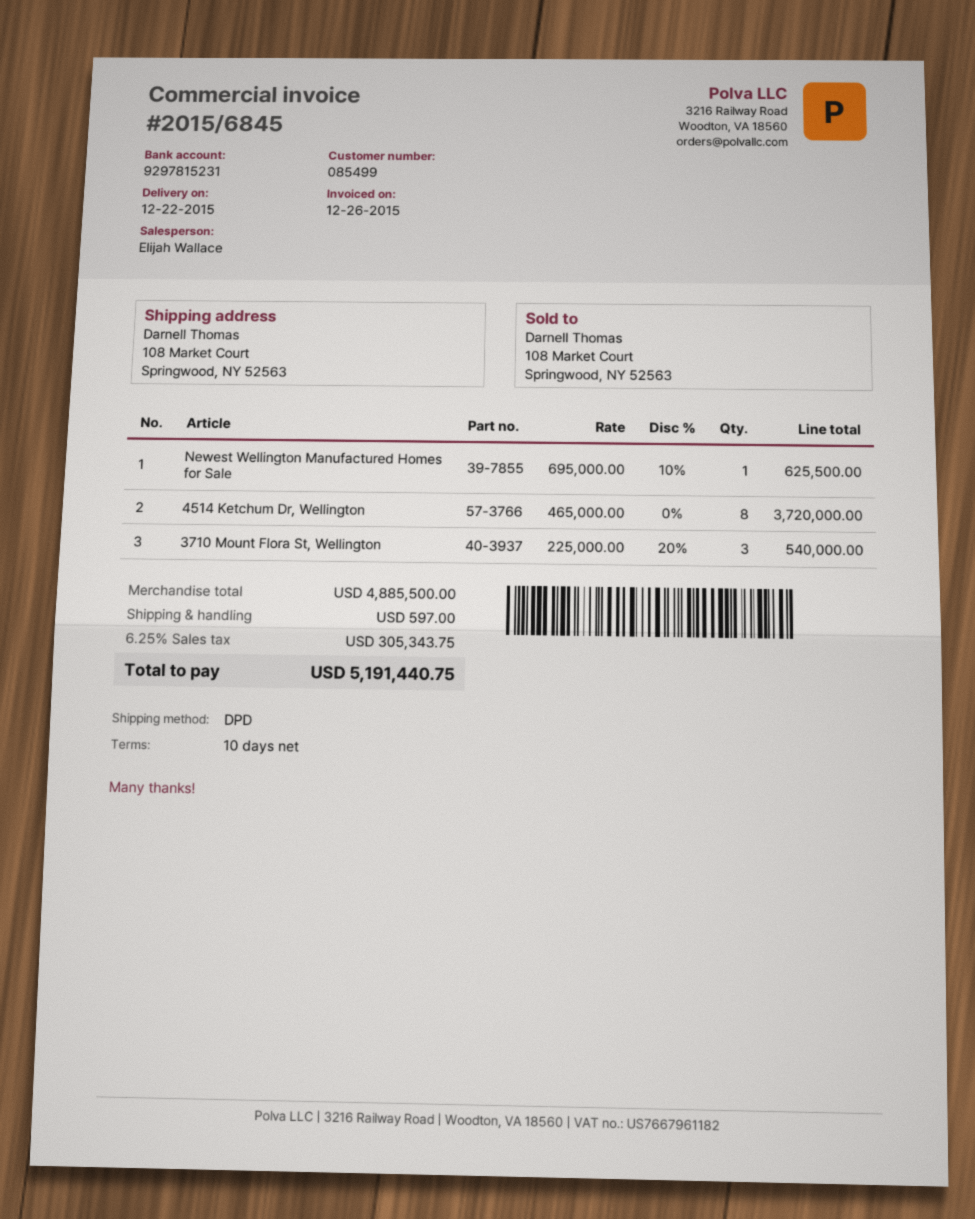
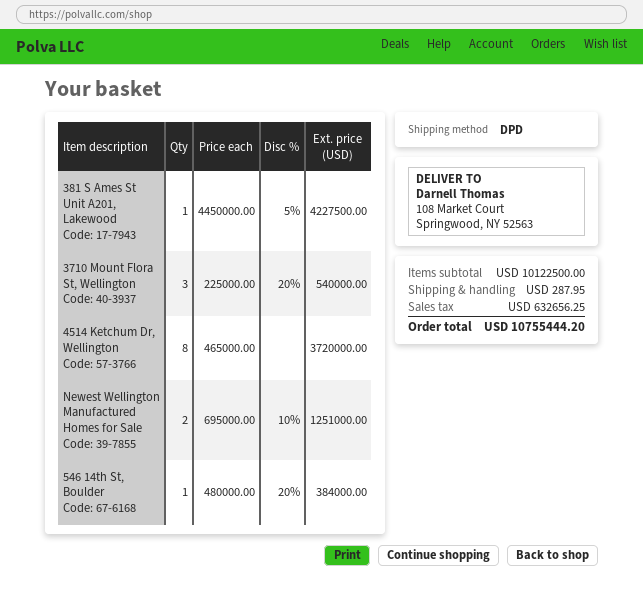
Newest Wellington Manufactured Homes for Sale: 1 x 695000.00 - 10% = 625500.00 -> 2 x 695000.00 - 10% = 1251000.00
381 S Ames St Unit A201, Lakewood: none -> 1 x 4450000.00 - 5% = 4227500.00
546 14th St, Boulder: none -> 1 x 480000.00 - 20% = 384000.00
subtotal: 4885500.00 -> 10122500.00
shipping: 597.00 -> 287.95
tax: 305343.75 -> 632656.25
total: 5191440.75 -> 10755444.20

